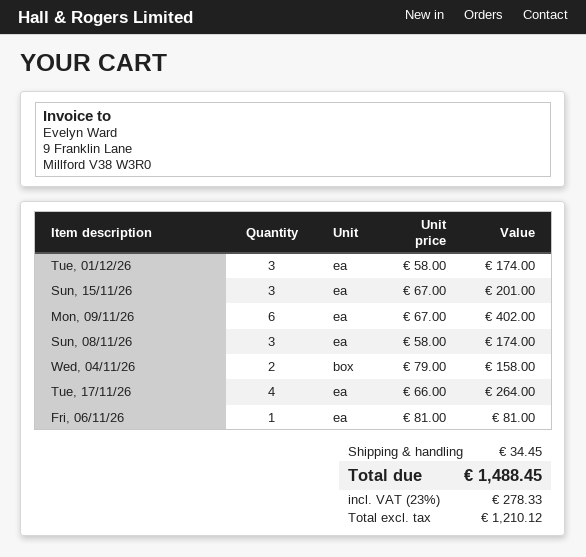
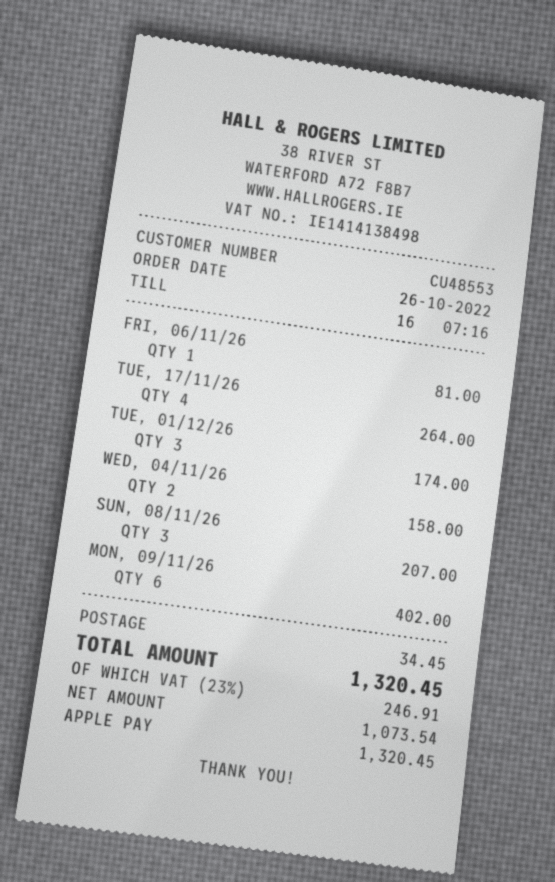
Sun, 15/11/26: 3 for 201.00 -> none
Sun, 08/11/26: 3 for 174.00 -> 3 for 207.00
net: 1210.12 -> 1073.54
tax: 23% = 278.33 -> 23% = 246.91
total: 1488.45 -> 1320.45

